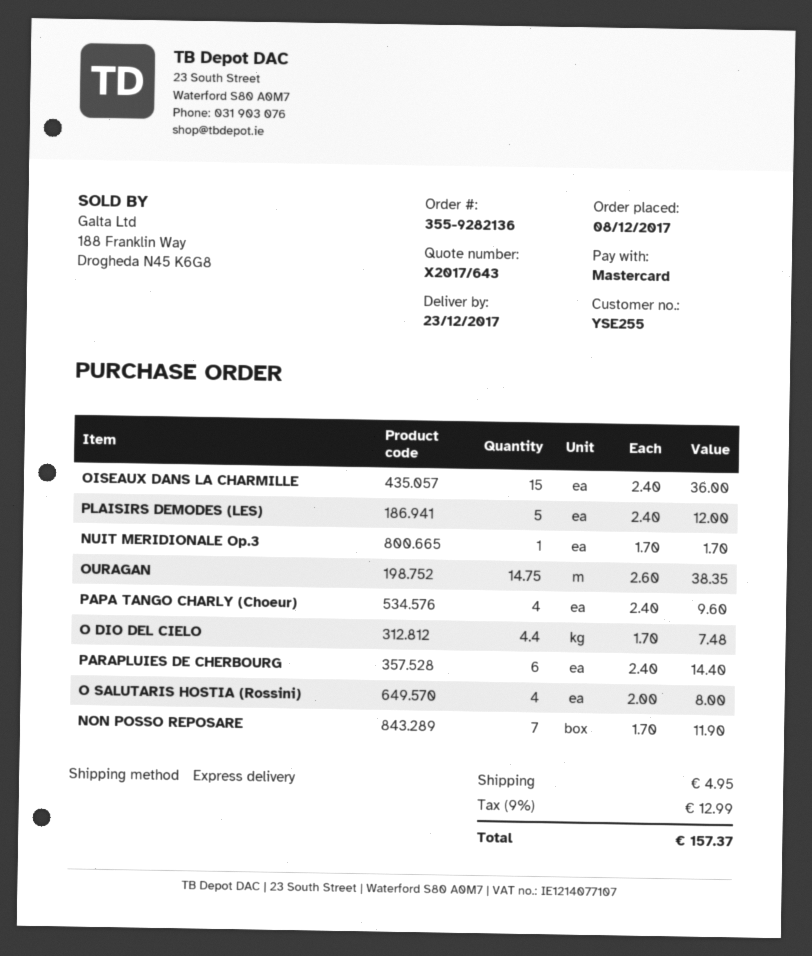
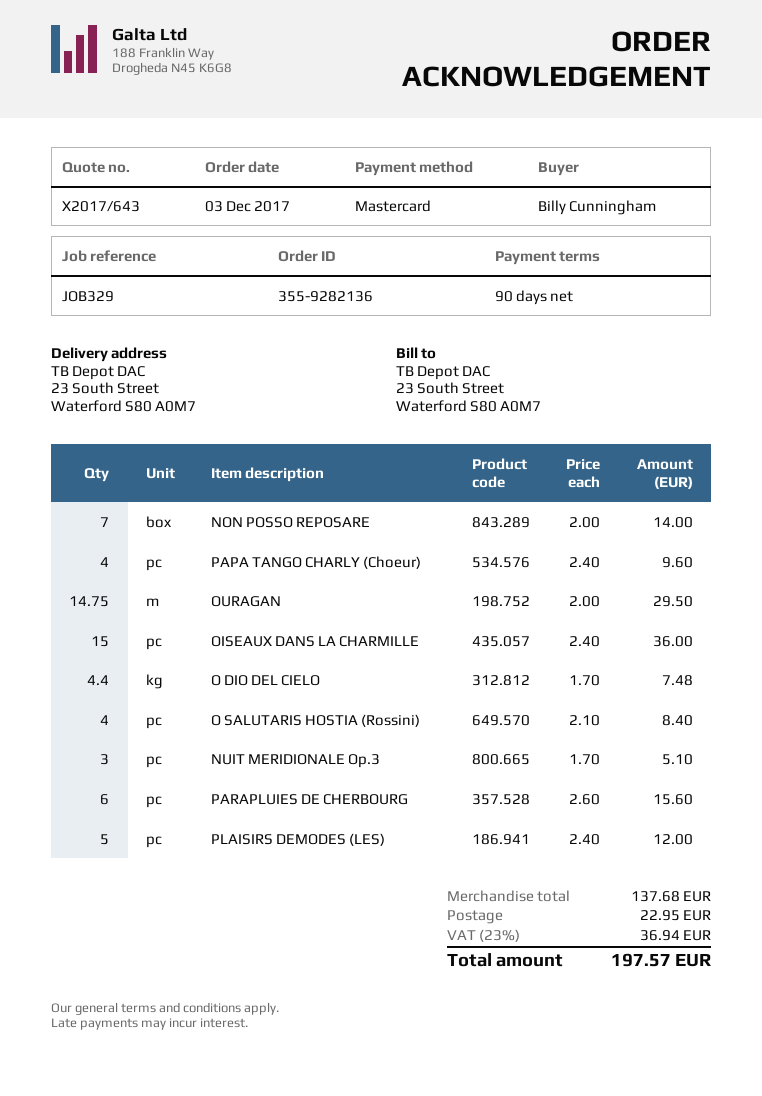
order date: 2017-12-08 -> 2017-12-03
NUIT MERIDIONALE Op.3: 1 x 1.70 = 1.70 -> 3 x 1.70 = 5.10
OURAGAN: 14.75 x 2.60 = 38.35 -> 14.75 x 2.00 = 29.50
PARAPLUIES DE CHERBOURG: 6 x 2.40 = 14.40 -> 6 x 2.60 = 15.60
O SALUTARIS HOSTIA (Rossini): 4 x 2.00 = 8.00 -> 4 x 2.10 = 8.40
NON POSSO REPOSARE: 7 x 1.70 = 11.90 -> 7 x 2.00 = 14.00
shipping: 4.95 -> 22.95
tax: 9% = 12.99 -> 23% = 36.94
total: 157.37 -> 197.57

